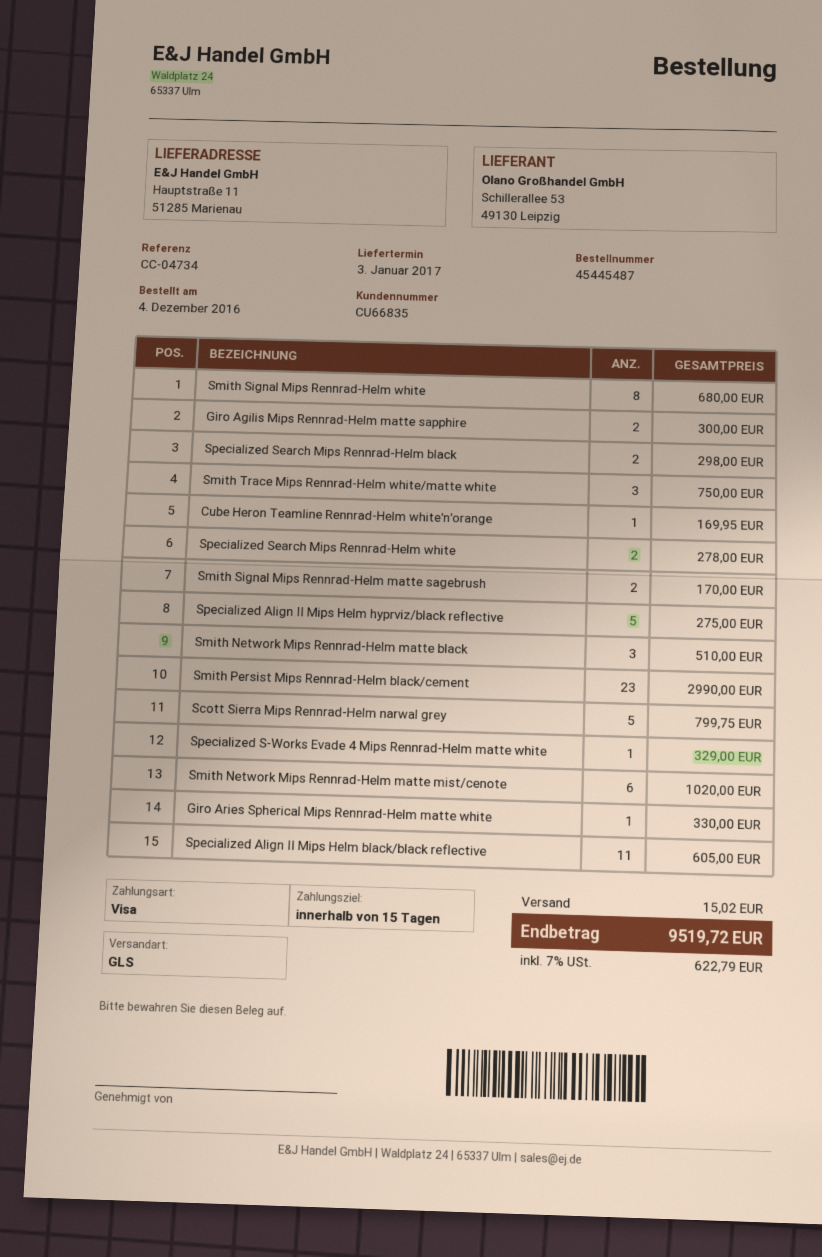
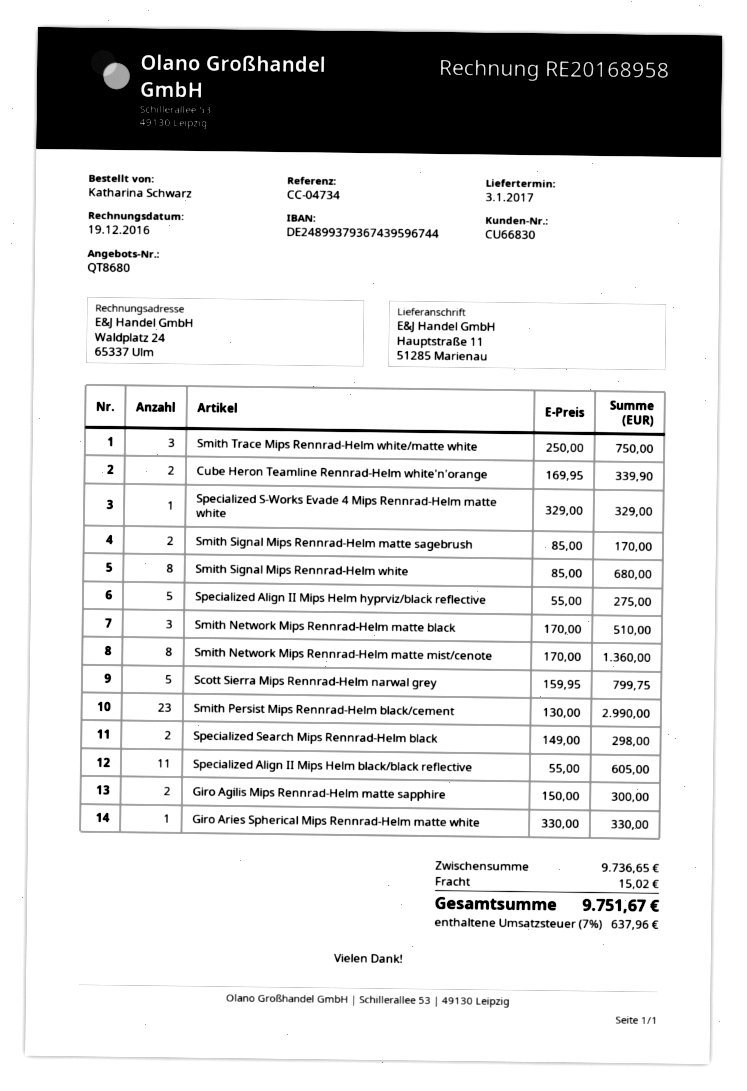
customer number: CU66835 -> CU66830
Cube Heron Teamline Rennrad-Helm white'n'orange: 1 for 169.95 -> 2 for 339.90
Specialized Search Mips Rennrad-Helm white: 2 for 278.00 -> none
Smith Network Mips Rennrad-Helm matte mist/cenote: 6 for 1020.00 -> 8 for 1360.00
tax: 7% = 622.79 -> 7% = 637.96
total: 9519.72 -> 9751.67

